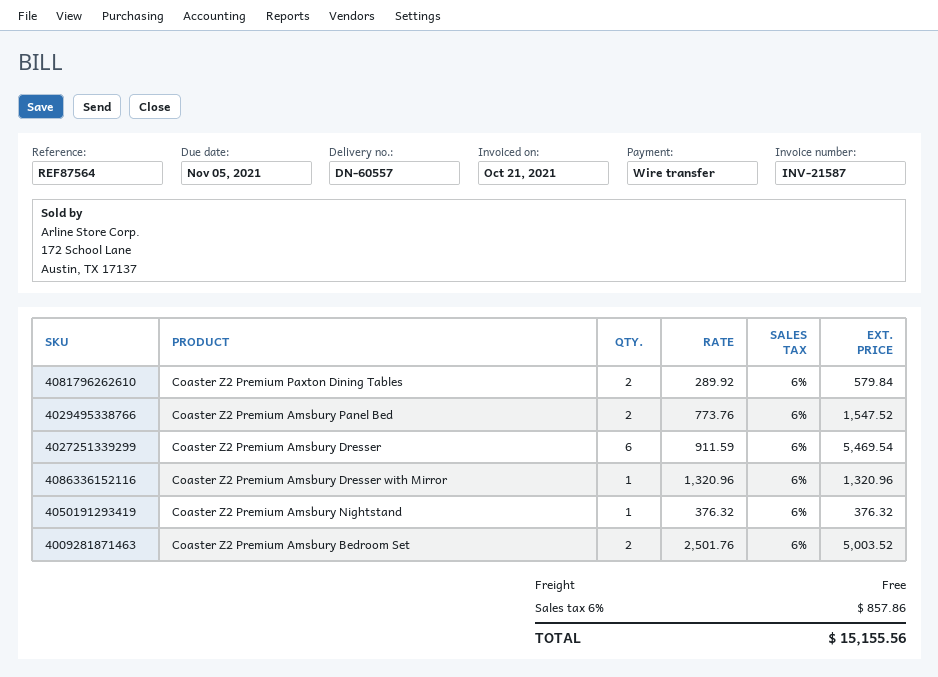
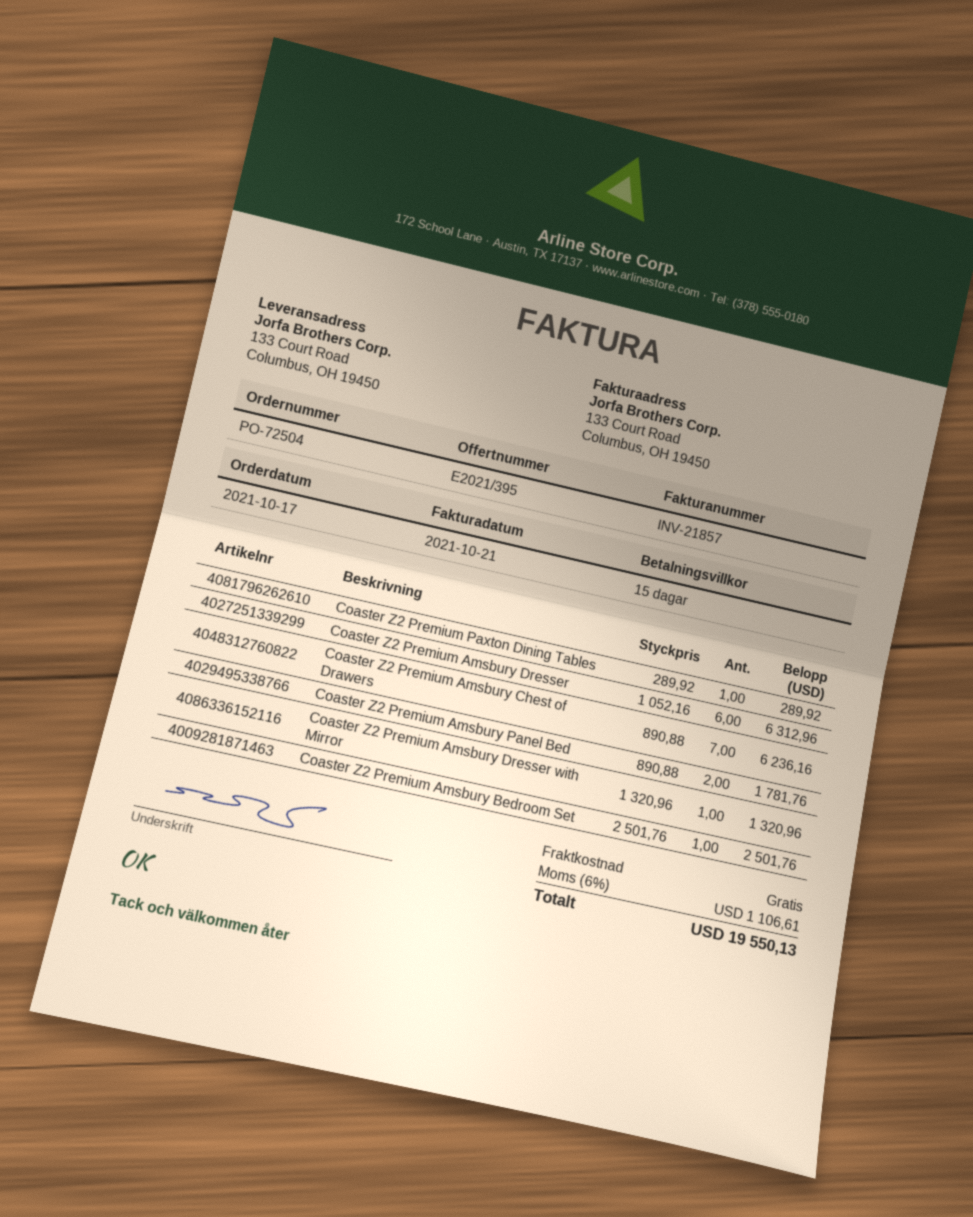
invoice number: INV-21587 -> INV-21857
Coaster Z2 Premium Paxton Dining Tables: 2 x 289.92 = 579.84 -> 1 x 289.92 = 289.92
Coaster Z2 Premium Amsbury Panel Bed: 2 x 773.76 = 1547.52 -> 2 x 890.88 = 1781.76
Coaster Z2 Premium Amsbury Dresser: 6 x 911.59 = 5469.54 -> 6 x 1052.16 = 6312.96
Coaster Z2 Premium Amsbury Nightstand: 1 x 376.32 = 376.32 -> none
Coaster Z2 Premium Amsbury Bedroom Set: 2 x 2501.76 = 5003.52 -> 1 x 2501.76 = 2501.76
Coaster Z2 Premium Amsbury Chest of Drawers: none -> 7 x 890.88 = 6236.16
tax: 6% = 857.86 -> 6% = 1106.61
total: 15155.56 -> 19550.13

